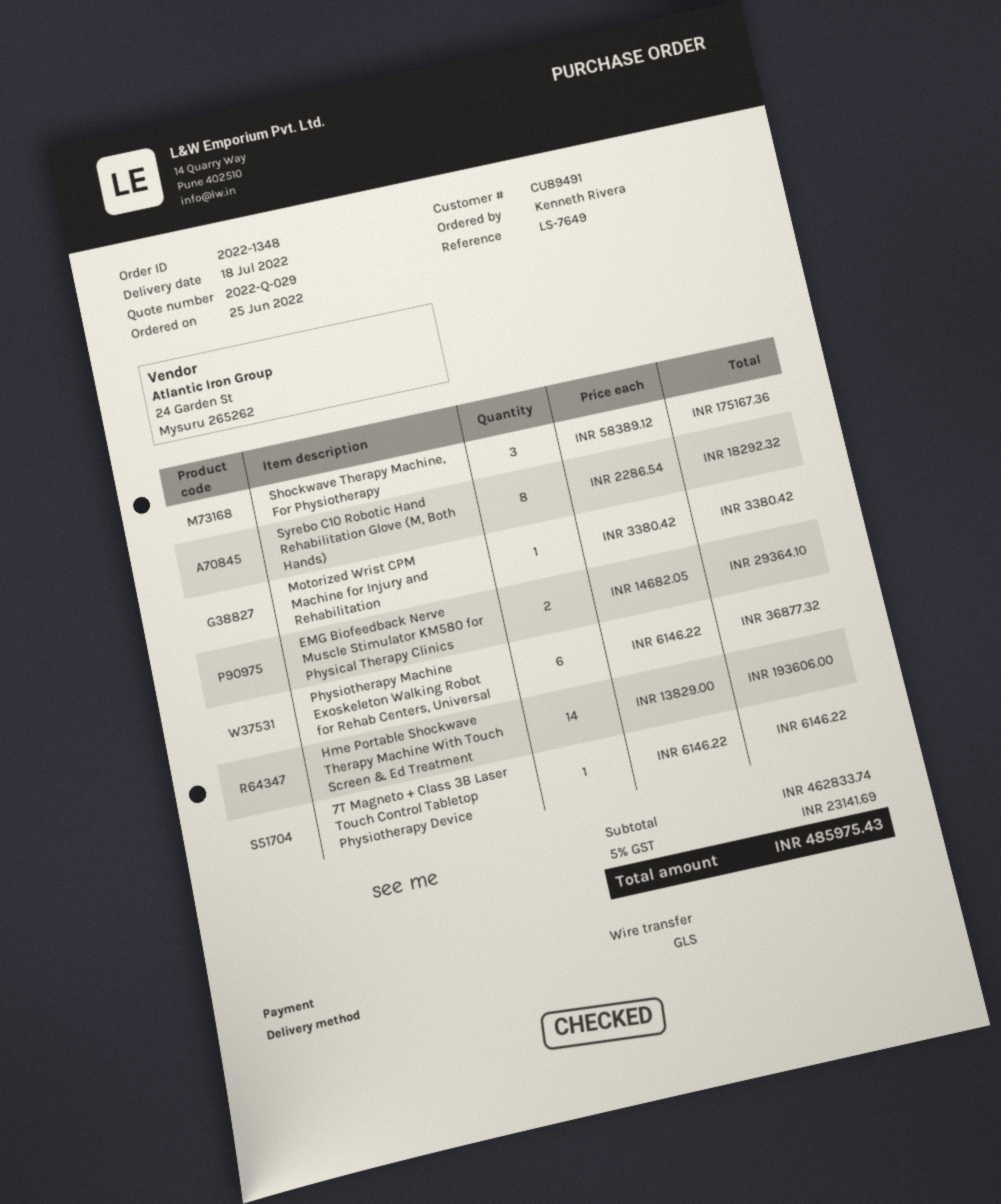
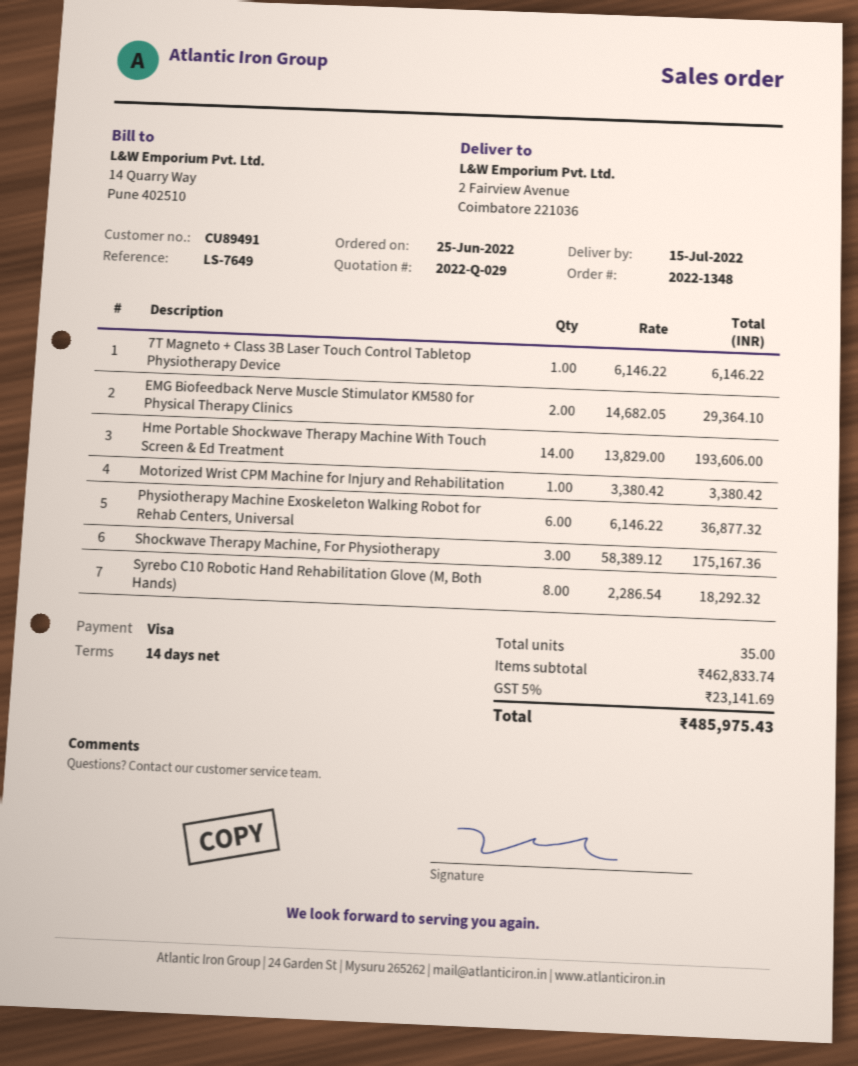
delivery date: 2022-07-18 -> 2022-07-15
payment method: bank transfer -> Visa

